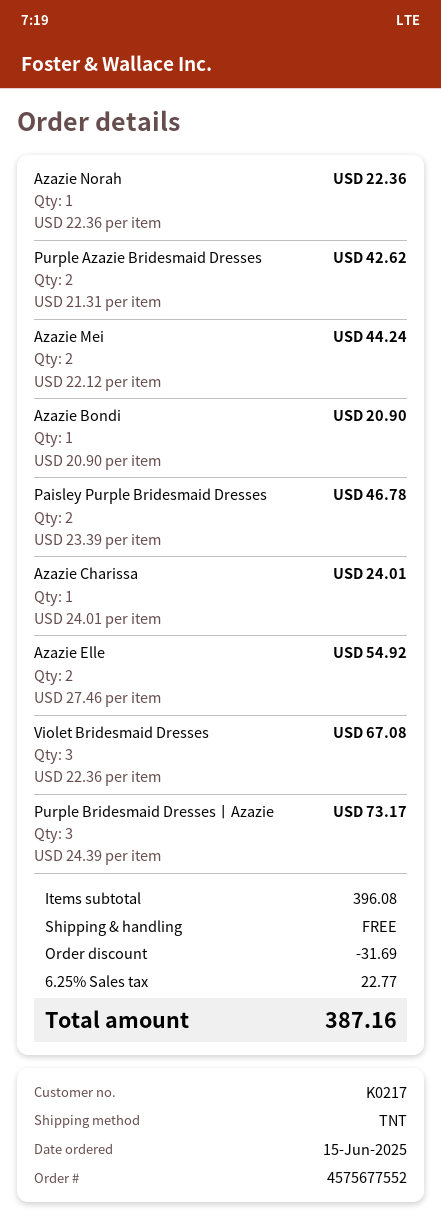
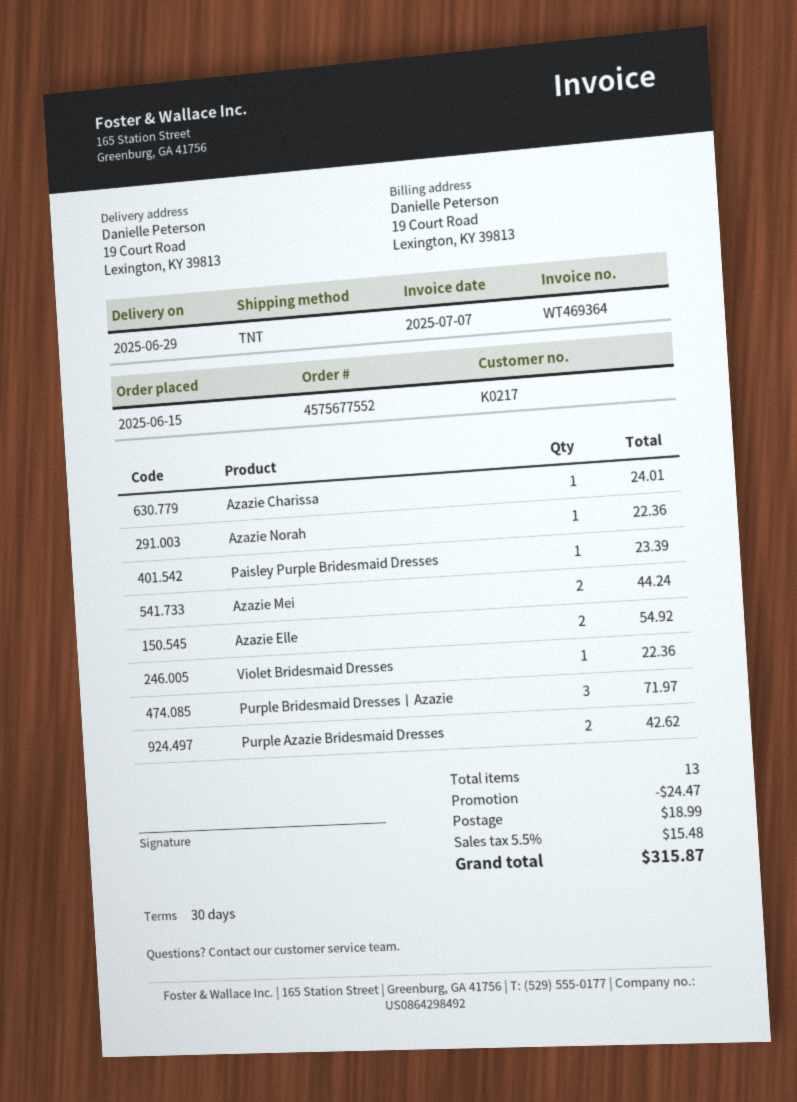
Azazie Bondi: 1 for 20.90 -> none
Paisley Purple Bridesmaid Dresses: 2 for 46.78 -> 1 for 23.39
Violet Bridesmaid Dresses: 3 for 67.08 -> 1 for 22.36
Purple Bridesmaid Dresses丨Azazie: 3 for 73.17 -> 3 for 71.97
discount: 31.69 -> 24.47
shipping: 0.00 -> 18.99
tax: 6.25% = 22.77 -> 5.5% = 15.48
total: 387.16 -> 315.87

